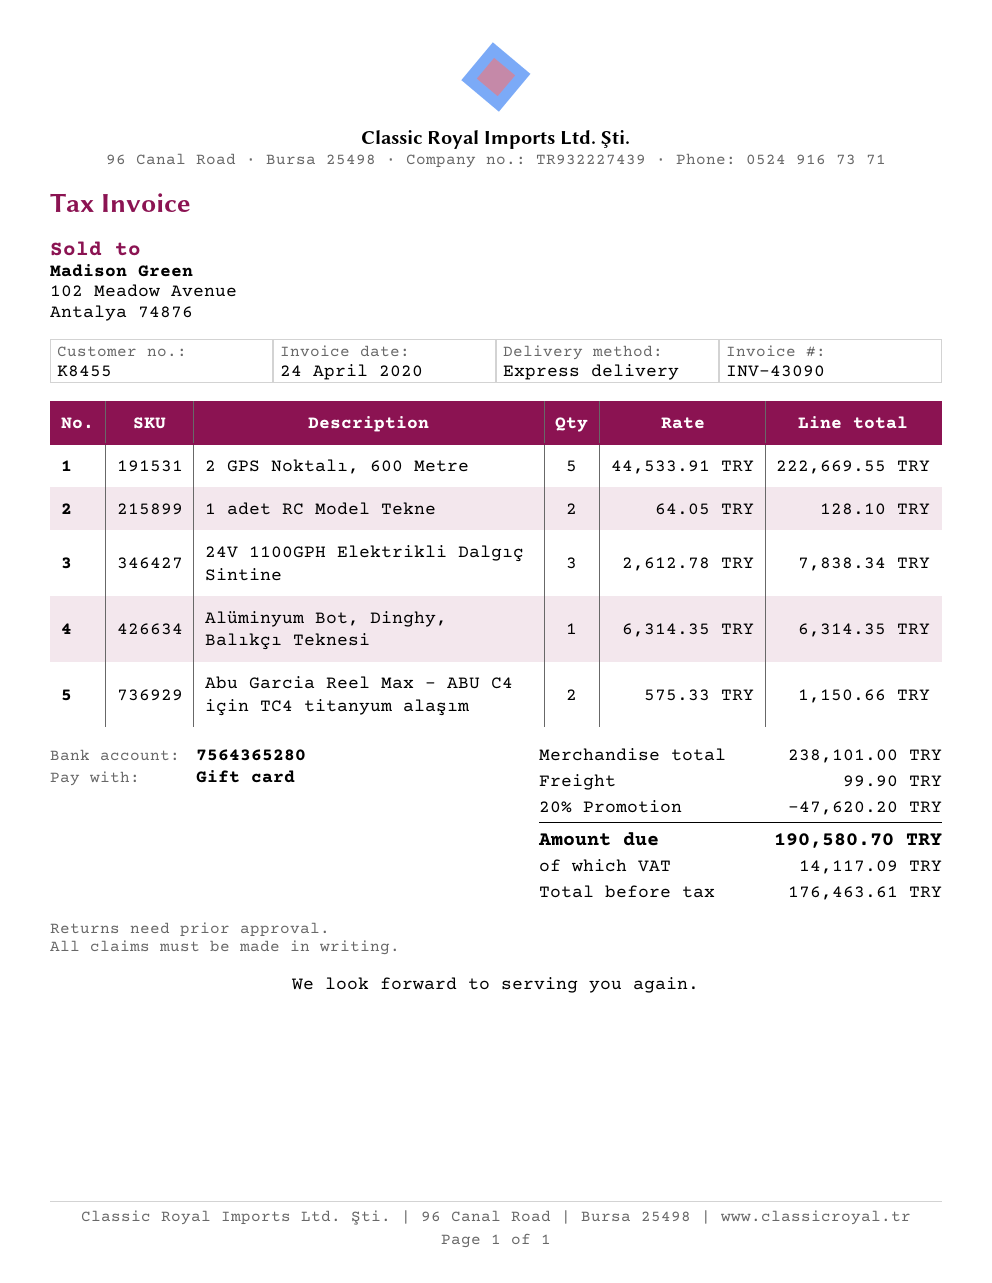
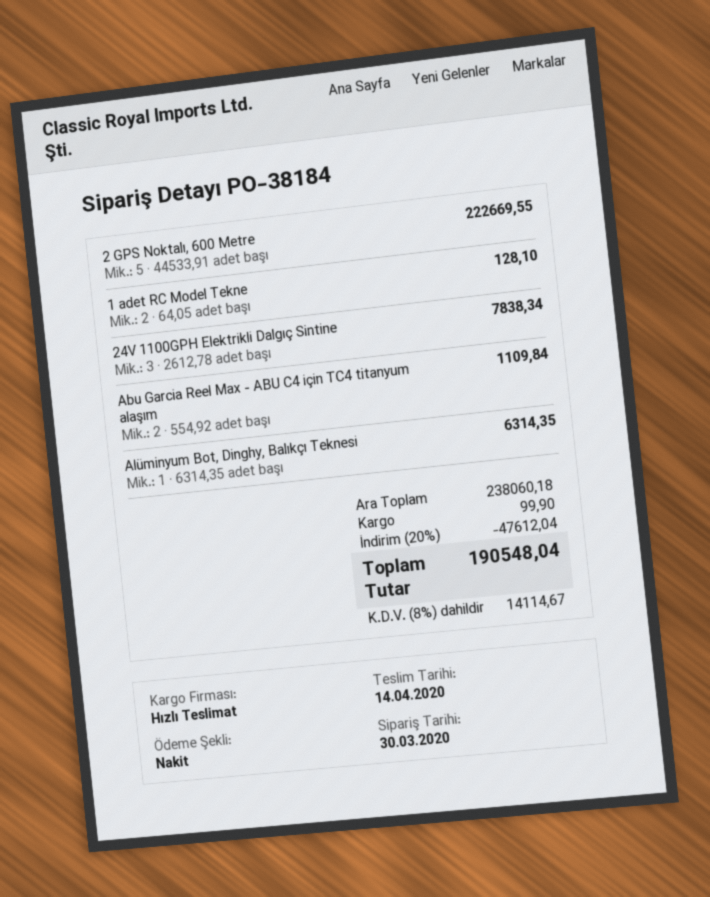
payment method: gift card -> cash
Abu Garcia Reel Max - ABU C4 için TC4 titanyum alaşım: 2 x 575.33 = 1150.66 -> 2 x 554.92 = 1109.84
subtotal: 238101.00 -> 238060.18
discount: 20% = 47620.20 -> 20% = 47612.04
tax: 14117.09 -> 14114.67
total: 190580.70 -> 190548.04

